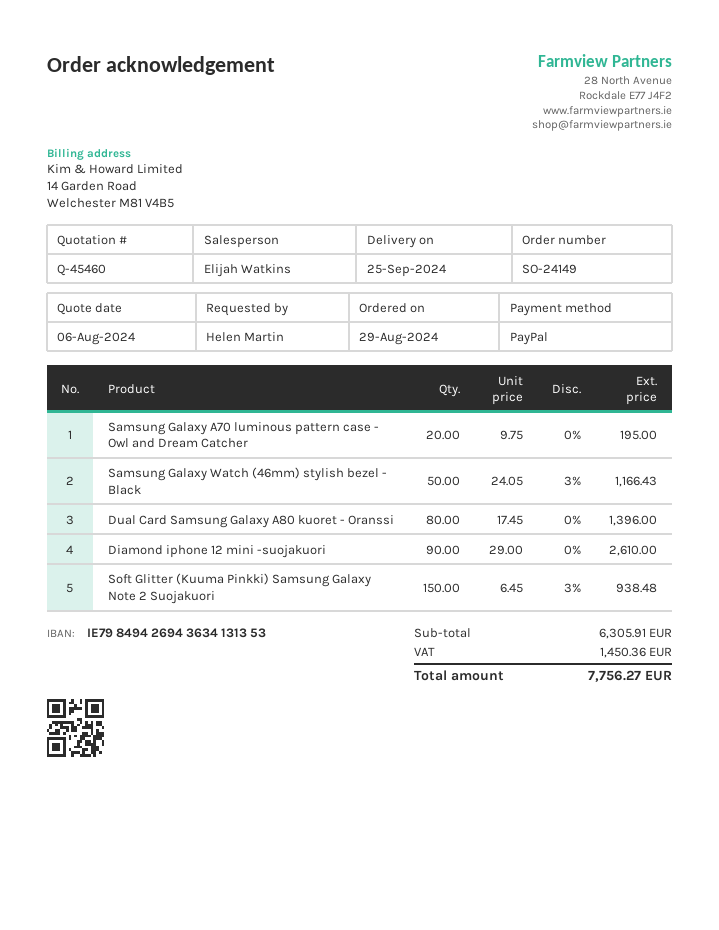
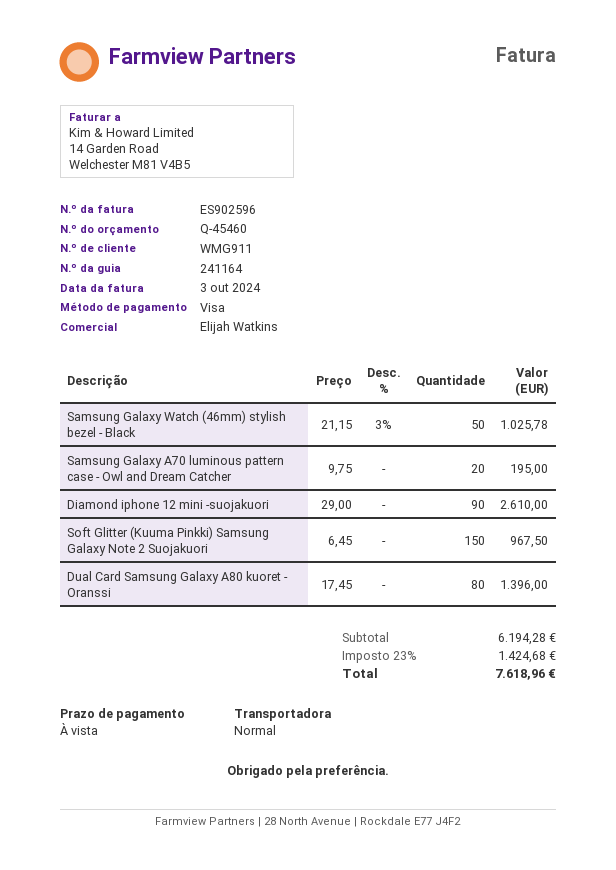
payment method: PayPal -> Visa
Samsung Galaxy Watch (46mm) stylish bezel - Black: 50 x 24.05 - 3% = 1166.43 -> 50 x 21.15 - 3% = 1025.78
Soft Glitter (Kuuma Pinkki) Samsung Galaxy Note 2 Suojakuori: 150 x 6.45 - 3% = 938.48 -> 150 x 6.45 = 967.50
subtotal: 6305.91 -> 6194.28
tax: 1450.36 -> 1424.68
total: 7756.27 -> 7618.96

